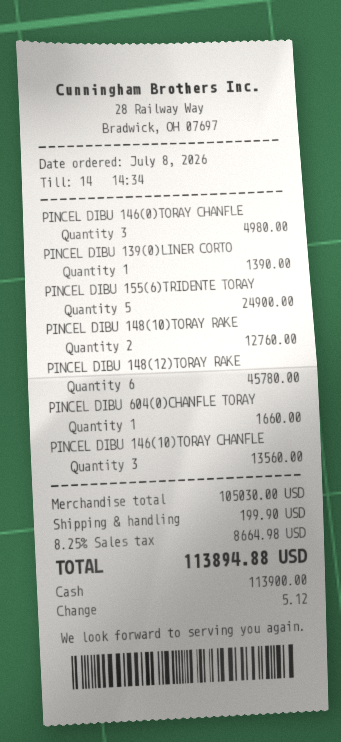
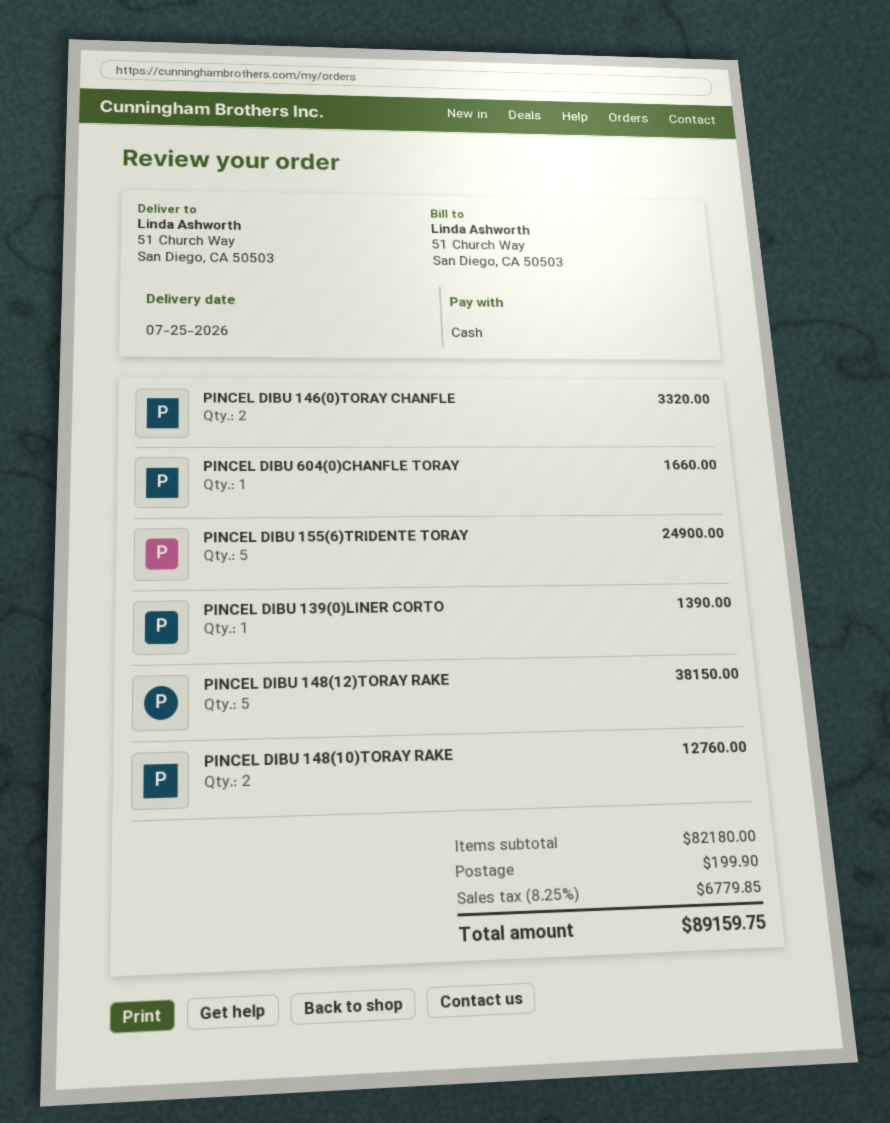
PINCEL DIBU 146(0)TORAY CHANFLE: 3 for 4980.00 -> 2 for 3320.00
PINCEL DIBU 148(12)TORAY RAKE: 6 for 45780.00 -> 5 for 38150.00
PINCEL DIBU 146(10)TORAY CHANFLE: 3 for 13560.00 -> none
subtotal: 105030.00 -> 82180.00
tax: 8.25% = 8664.98 -> 8.25% = 6779.85
total: 113894.88 -> 89159.75

